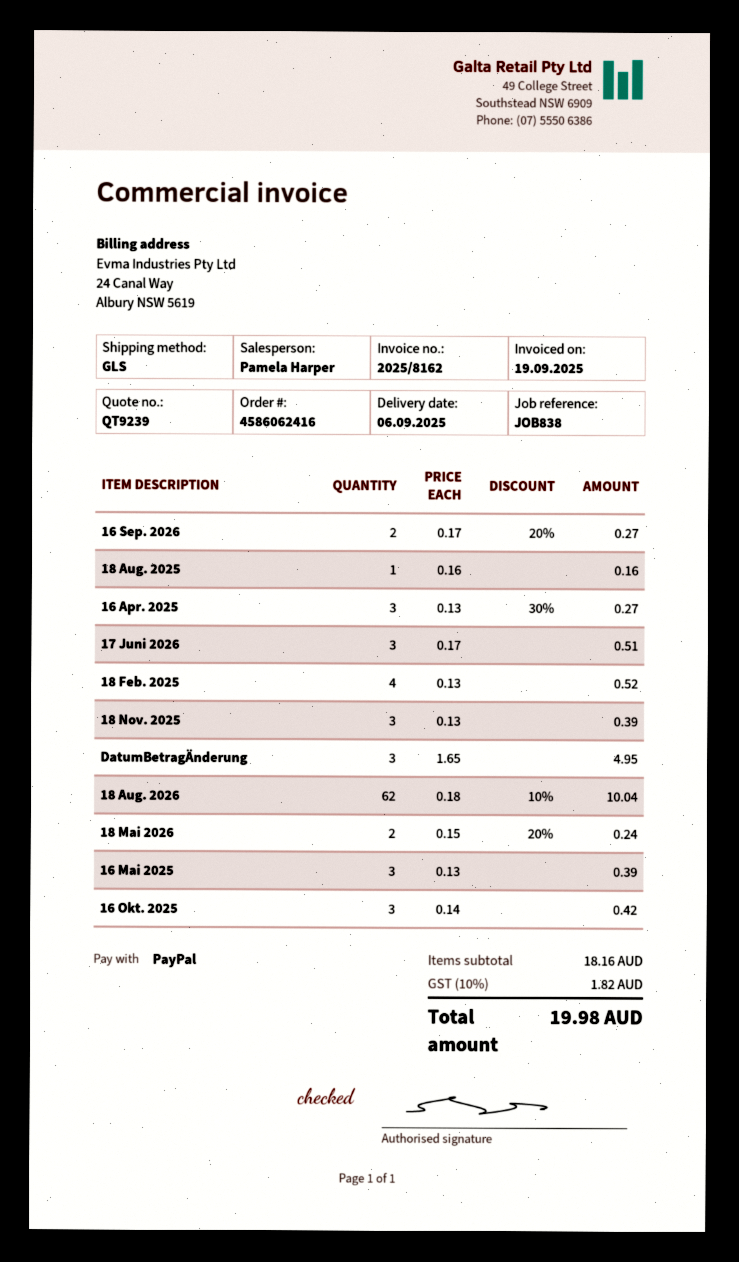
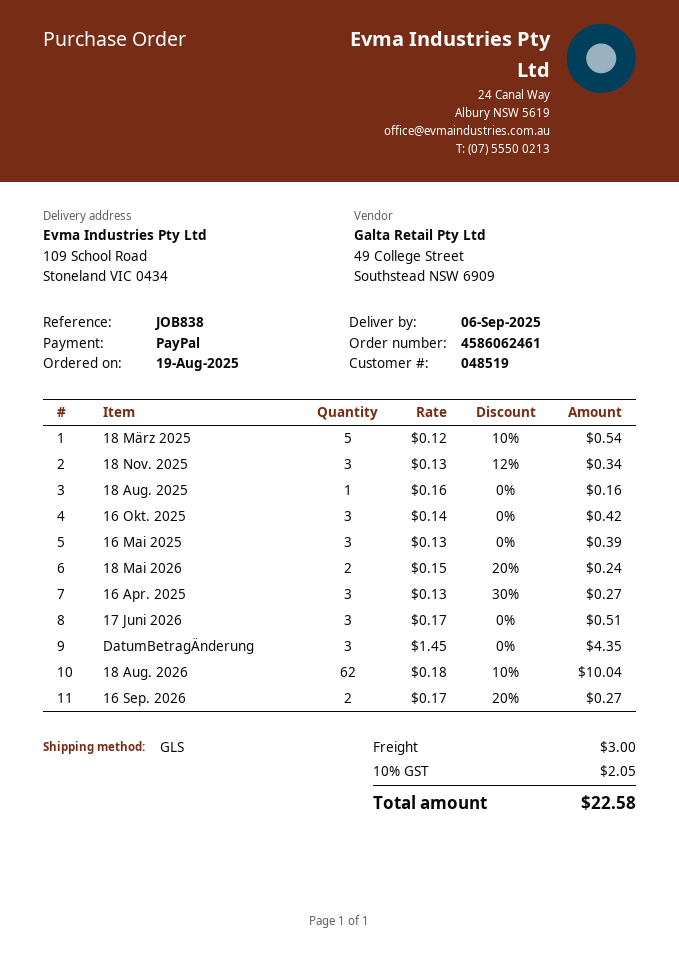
order number: 4586062416 -> 4586062461
18 Feb. 2025: 4 x 0.13 = 0.52 -> none
18 Nov. 2025: 3 x 0.13 = 0.39 -> 3 x 0.13 - 12% = 0.34
DatumBetragÄnderung: 3 x 1.65 = 4.95 -> 3 x 1.45 = 4.35
18 März 2025: none -> 5 x 0.12 - 10% = 0.54
shipping: none -> 3.00
tax: 10% = 1.82 -> 10% = 2.05
total: 19.98 -> 22.58

